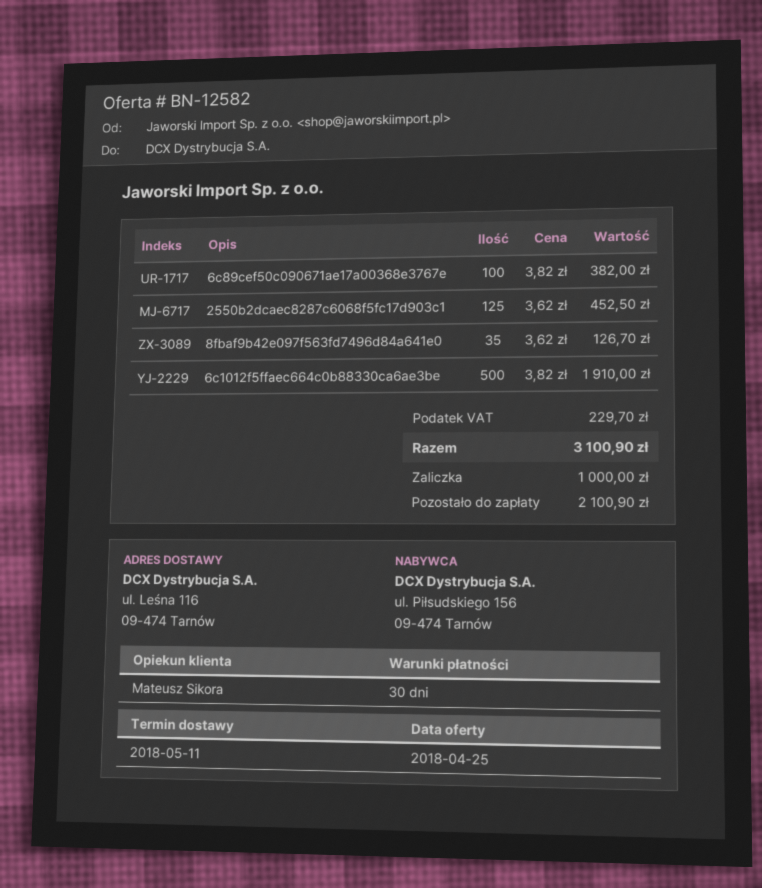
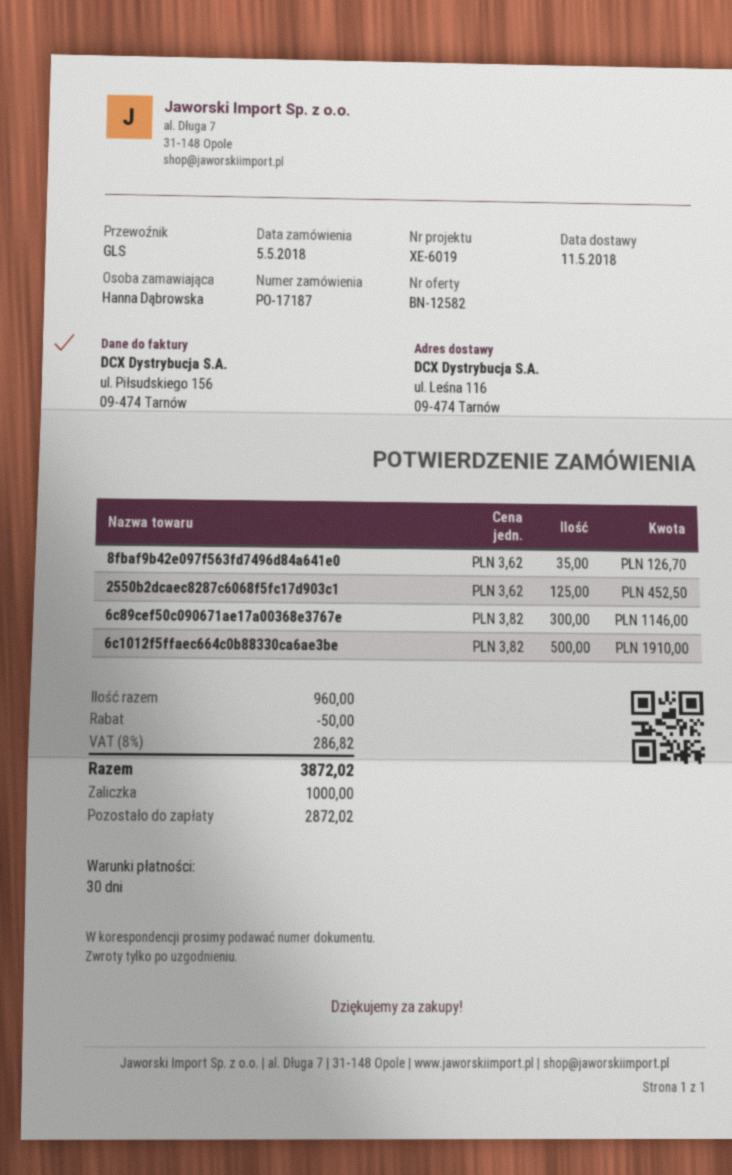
6c89cef50c090671ae17a00368e3767e: 100 x 3.82 = 382.00 -> 300 x 3.82 = 1146.00
discount: none -> 50.00
tax: 229.70 -> 286.82
total: 3100.90 -> 3872.02
balance: 2100.90 -> 2872.02

